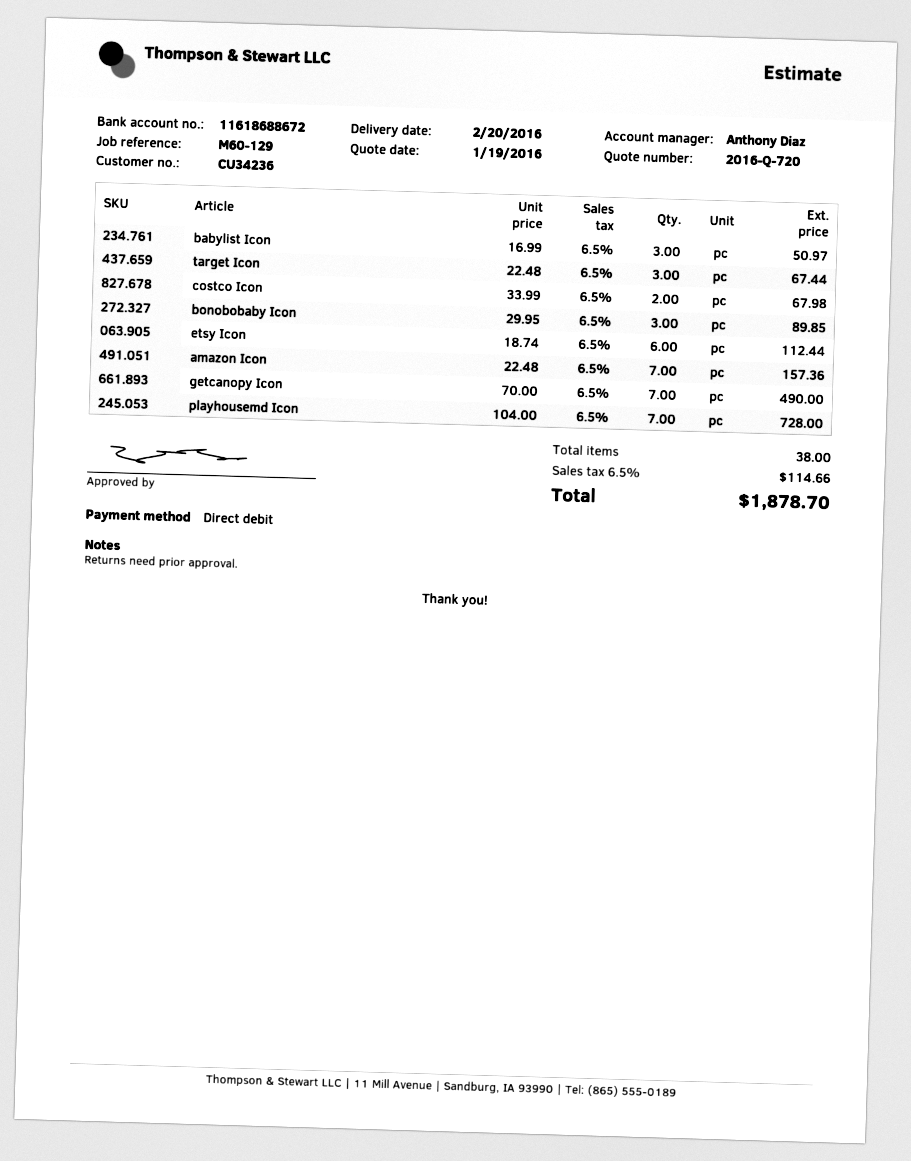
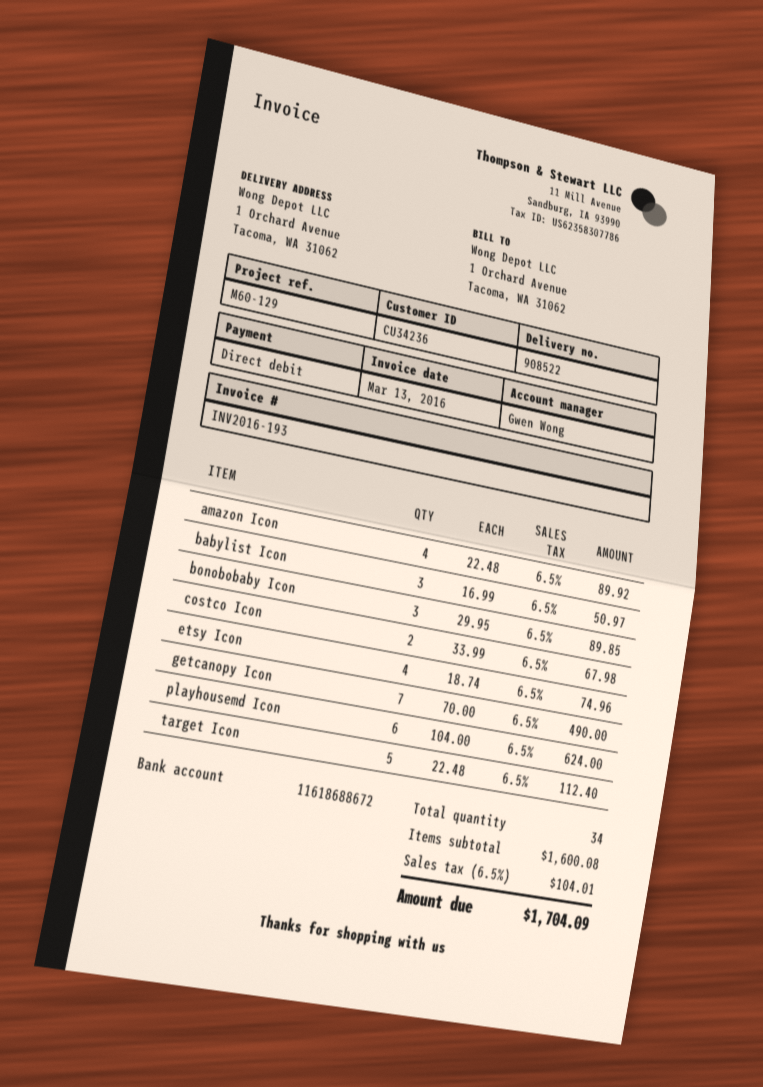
sales rep: Anthony Diaz -> Gwen Wong
target Icon: 3 x 22.48 = 67.44 -> 5 x 22.48 = 112.40
etsy Icon: 6 x 18.74 = 112.44 -> 4 x 18.74 = 74.96
amazon Icon: 7 x 22.48 = 157.36 -> 4 x 22.48 = 89.92
playhousemd Icon: 7 x 104.00 = 728.00 -> 6 x 104.00 = 624.00
total quantity: 38 -> 34
tax: 6.5% = 114.66 -> 6.5% = 104.01
total: 1878.70 -> 1704.09

